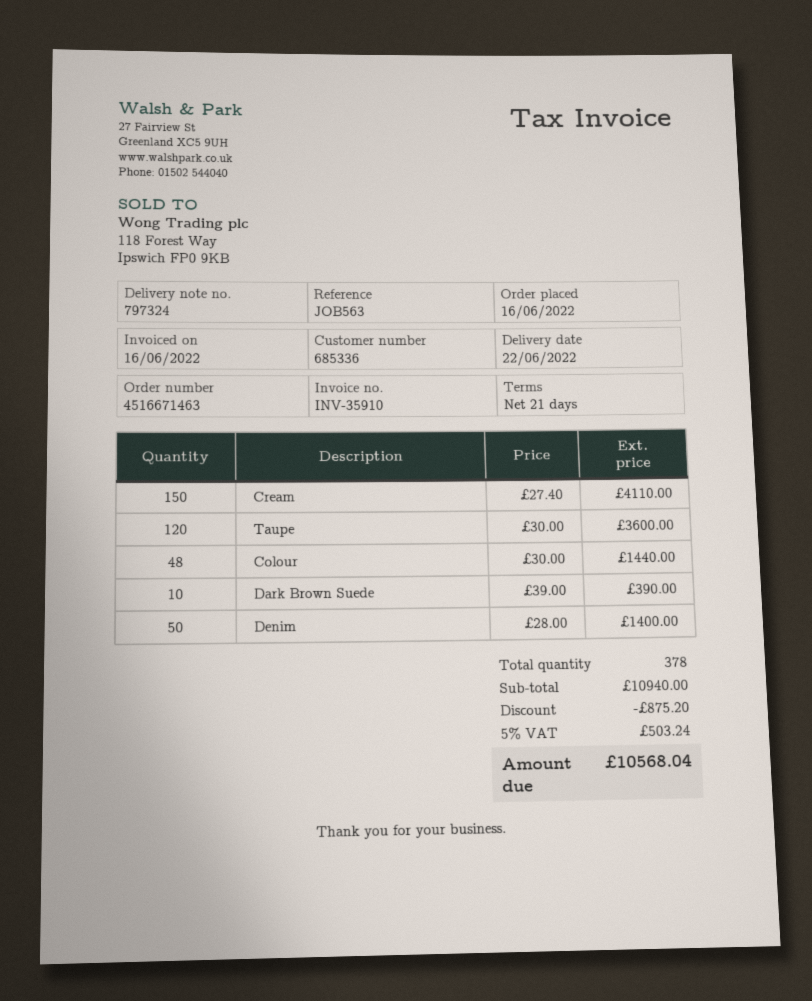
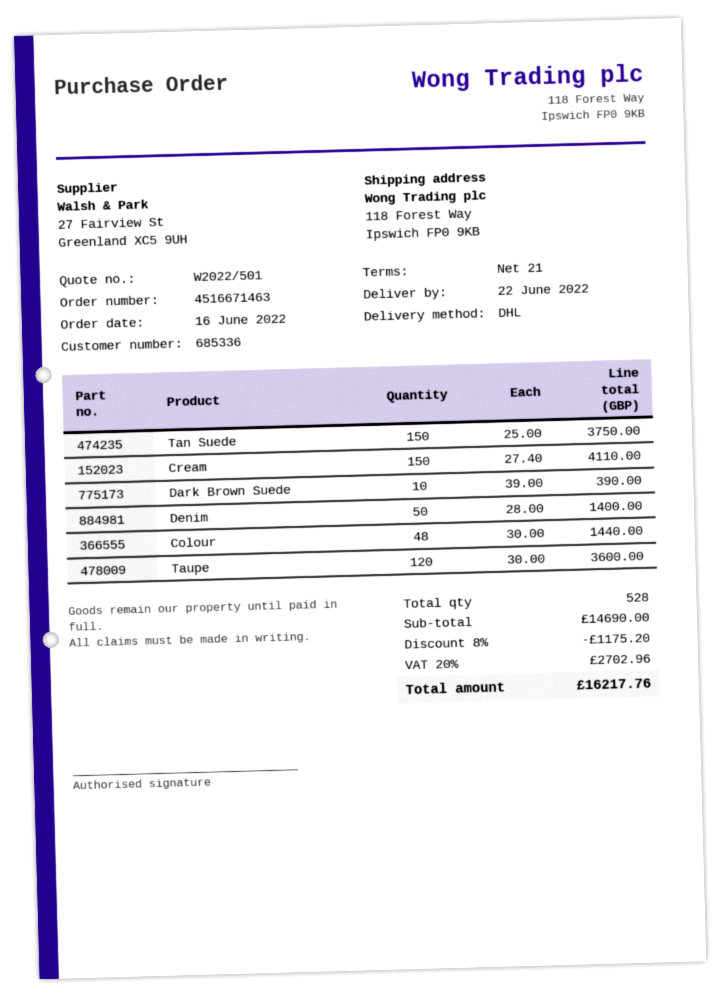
Tan Suede: none -> 150 x 25.00 = 3750.00
total quantity: 378 -> 528
subtotal: 10940.00 -> 14690.00
discount: 875.20 -> 1175.20
tax: 5% = 503.24 -> 20% = 2702.96
total: 10568.04 -> 16217.76

